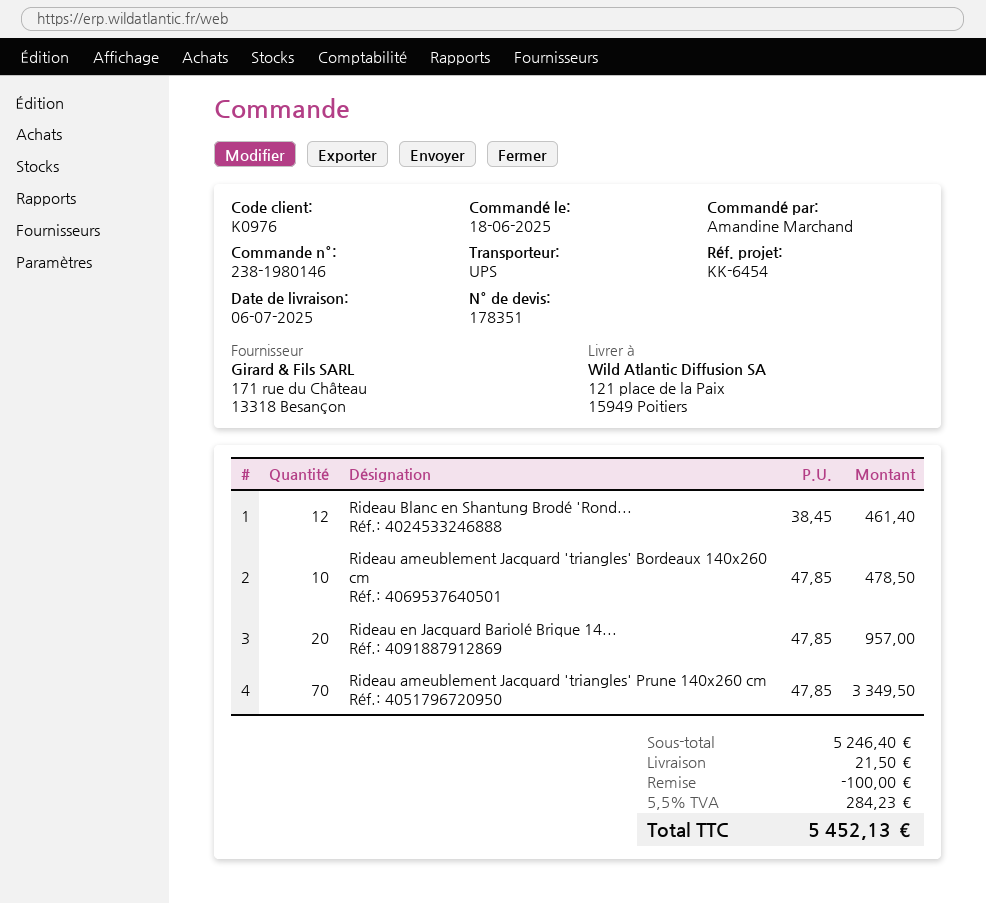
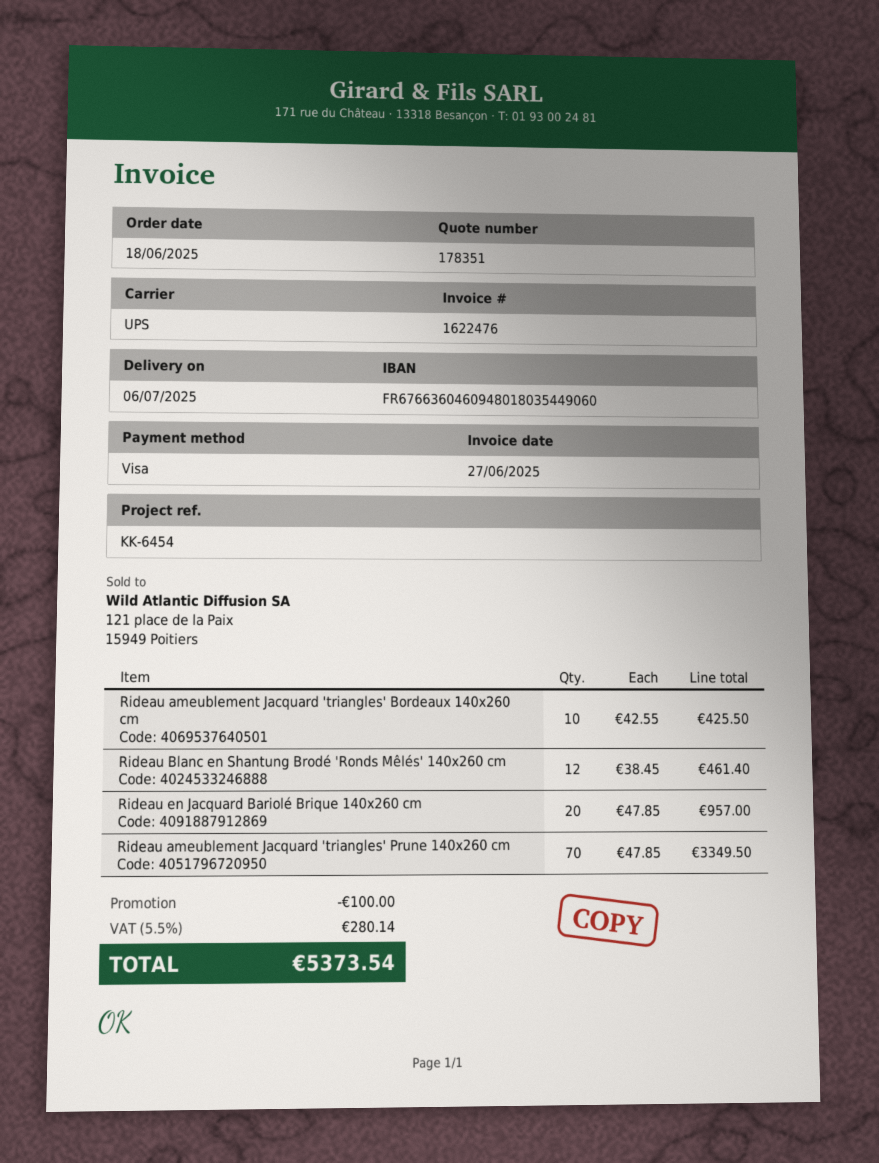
Rideau ameublement Jacquard 'triangles' Bordeaux 140x260 cm: 10 x 47.85 = 478.50 -> 10 x 42.55 = 425.50
shipping: 21.50 -> none
tax: 5.5% = 284.23 -> 5.5% = 280.14
total: 5452.13 -> 5373.54

